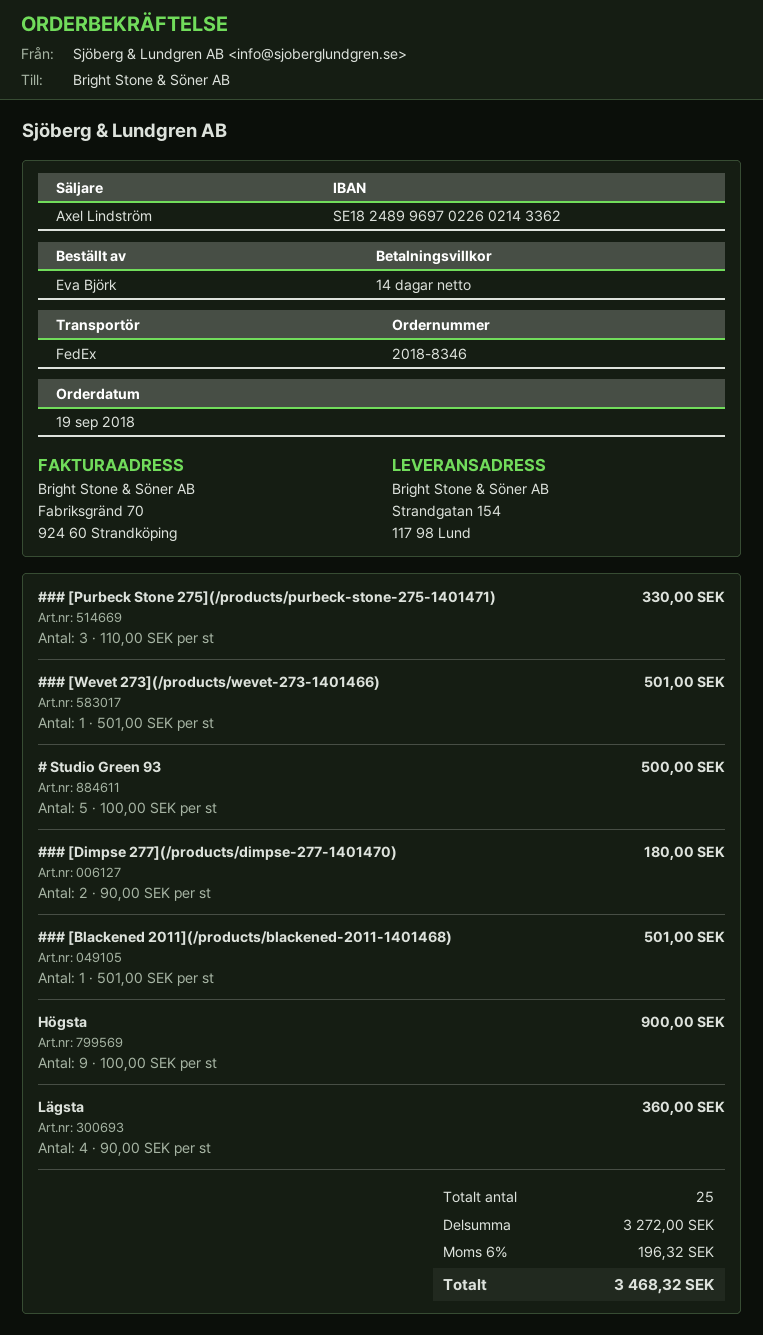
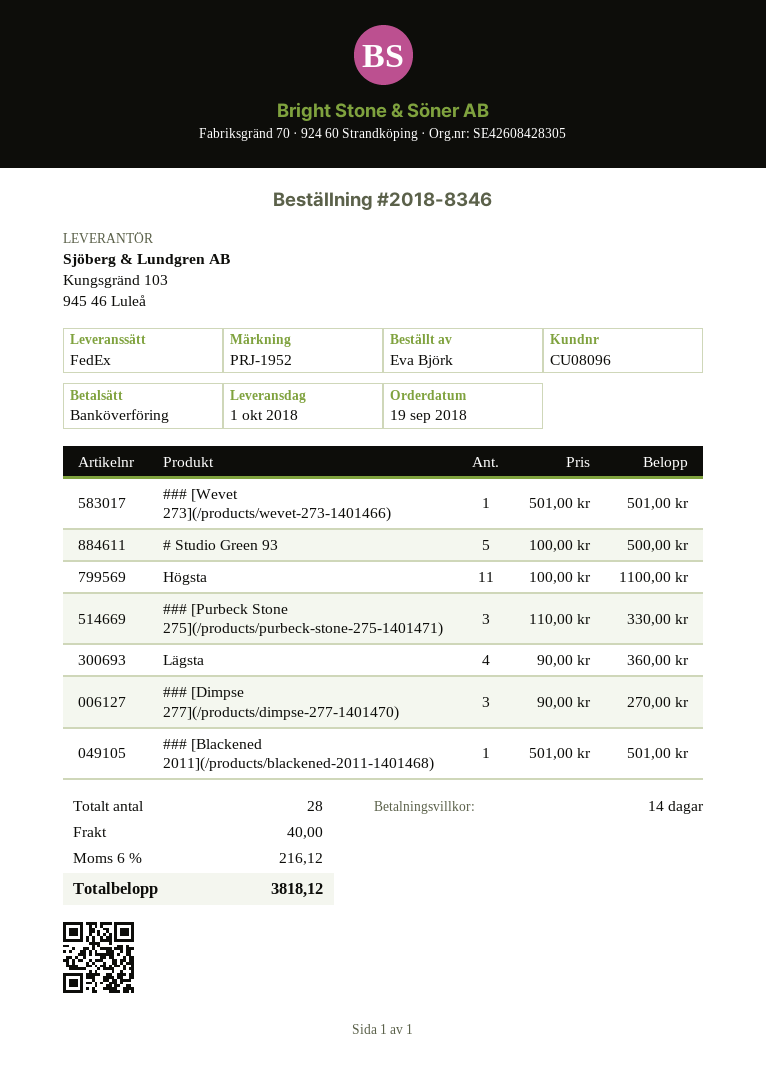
### [Dimpse 277](/products/dimpse-277-1401470): 2 x 90.00 = 180.00 -> 3 x 90.00 = 270.00
Högsta: 9 x 100.00 = 900.00 -> 11 x 100.00 = 1100.00
total quantity: 25 -> 28
shipping: none -> 40.00
tax: 6% = 196.32 -> 6% = 216.12
total: 3468.32 -> 3818.12

